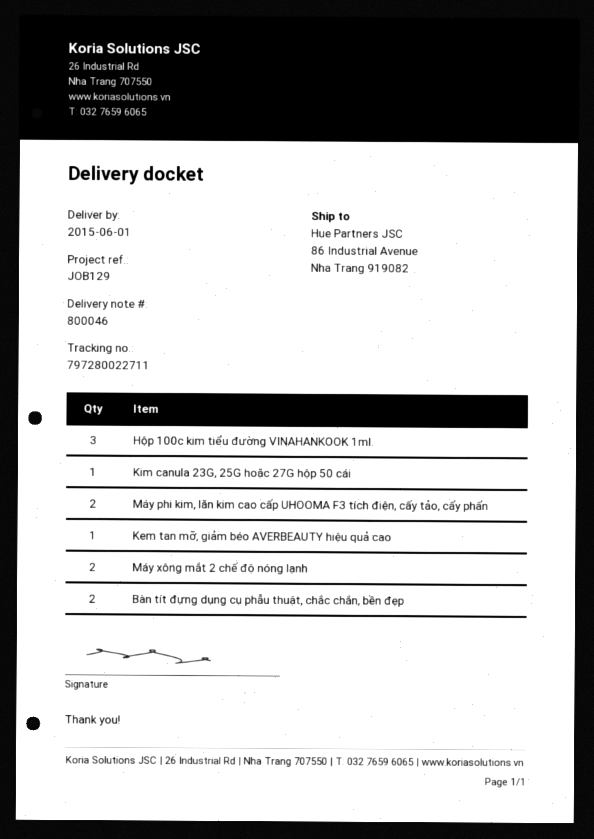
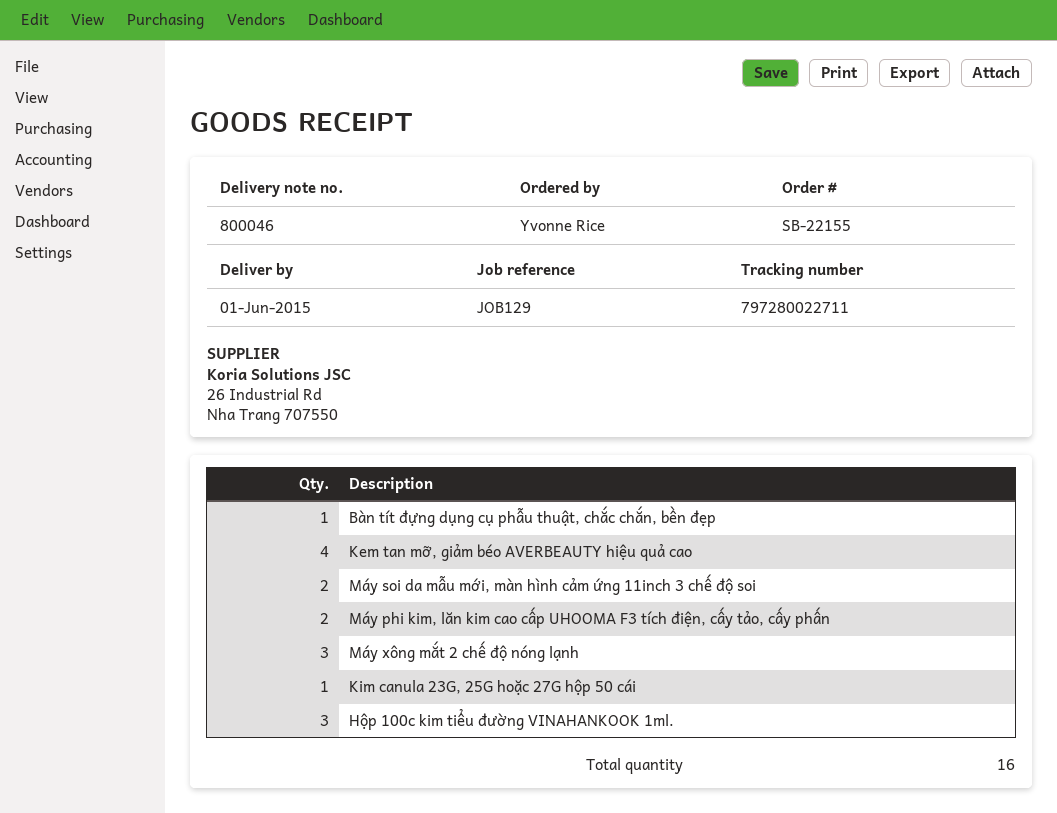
Kem tan mỡ, giảm béo AVERBEAUTY hiệu quả cao: 1 -> 4
Máy xông mắt 2 chế độ nóng lạnh: 2 -> 3
Bàn tít đựng dụng cụ phẫu thuật, chắc chắn, bền đẹp: 2 -> 1
Máy soi da mẫu mới, màn hình cảm ứng 11inch 3 chế độ soi: none -> 2

